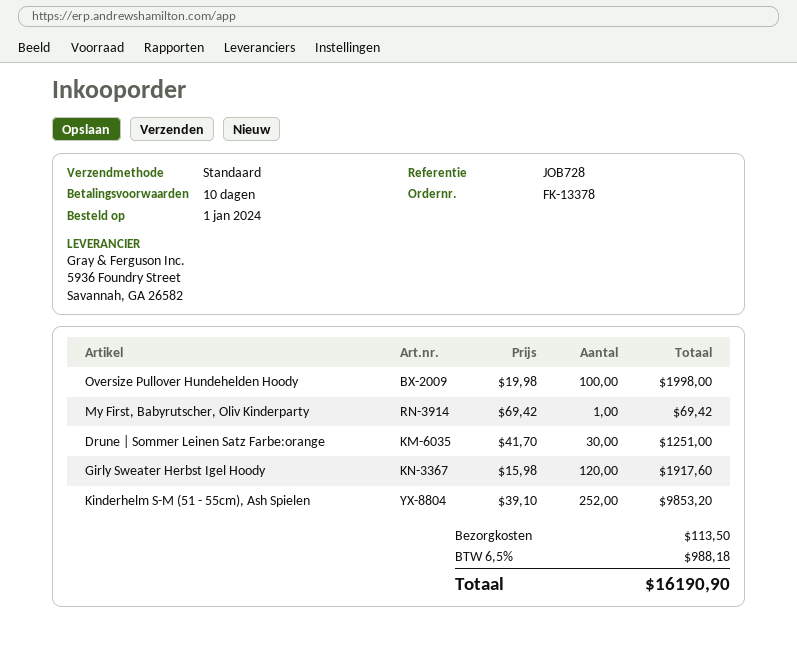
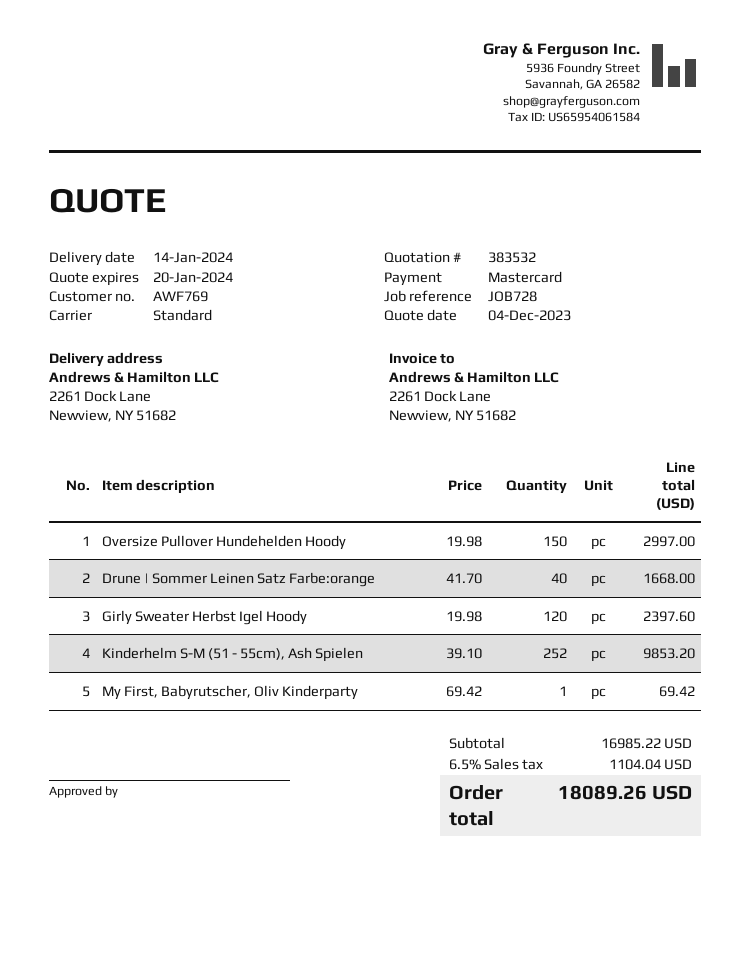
Oversize Pullover Hundehelden Hoody: 100 x 19.98 = 1998.00 -> 150 x 19.98 = 2997.00
Drune | Sommer Leinen Satz Farbe:orange: 30 x 41.70 = 1251.00 -> 40 x 41.70 = 1668.00
Girly Sweater Herbst Igel Hoody: 120 x 15.98 = 1917.60 -> 120 x 19.98 = 2397.60
shipping: 113.50 -> none
tax: 6.5% = 988.18 -> 6.5% = 1104.04
total: 16190.90 -> 18089.26

